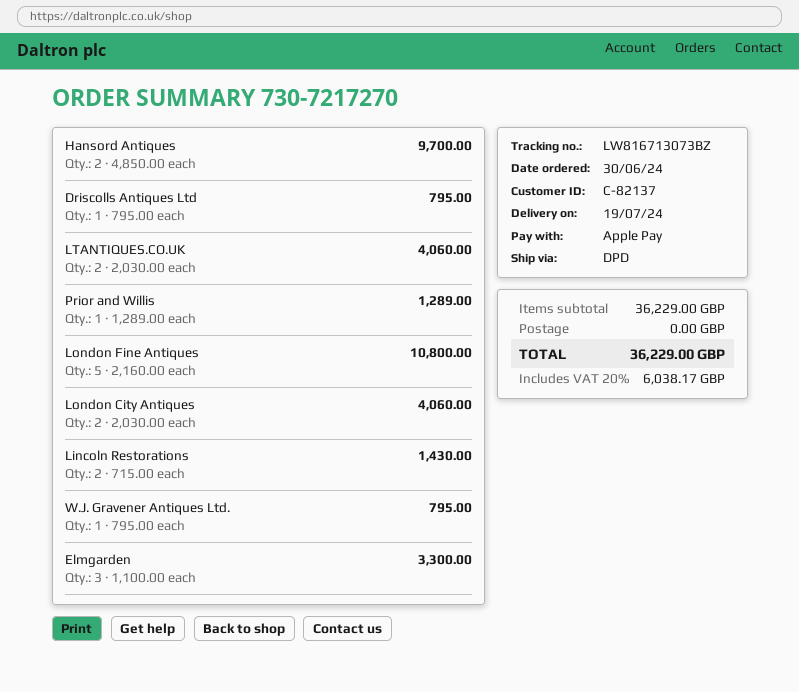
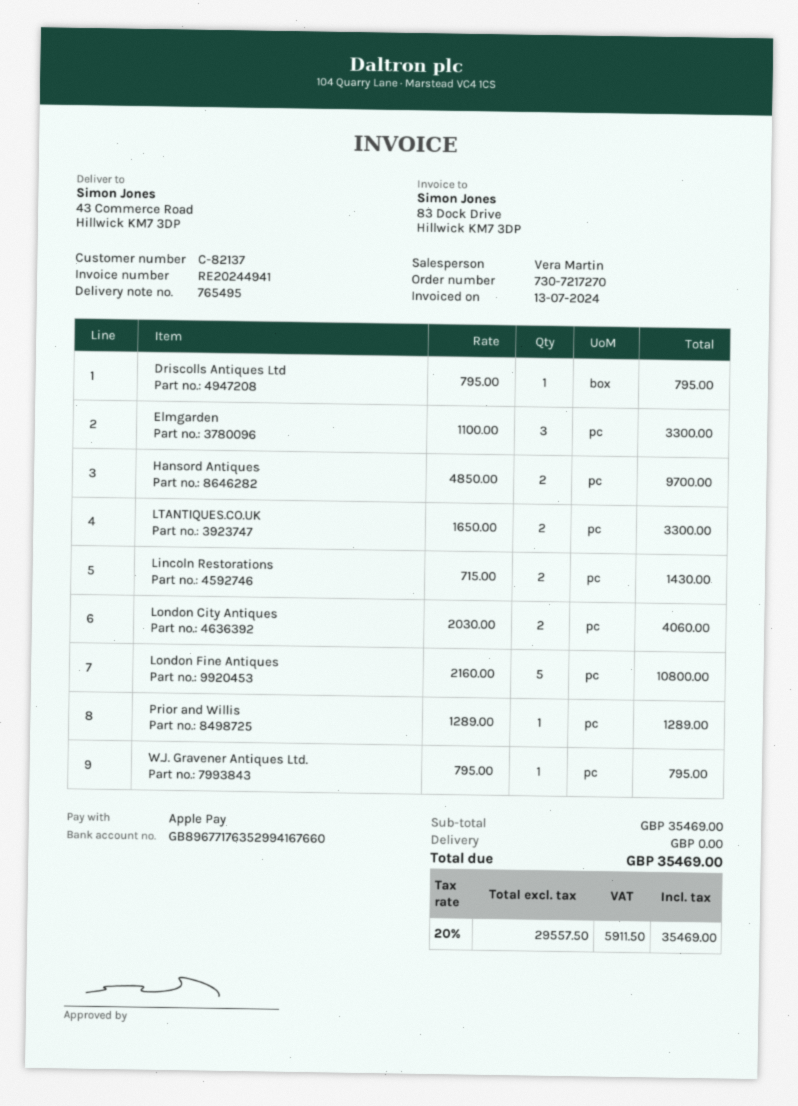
LTANTIQUES.CO.UK: 2 x 2030.00 = 4060.00 -> 2 x 1650.00 = 3300.00
subtotal: 36229.00 -> 35469.00
tax: 20% = 6038.17 -> 20% = 5911.50
total: 36229.00 -> 35469.00

